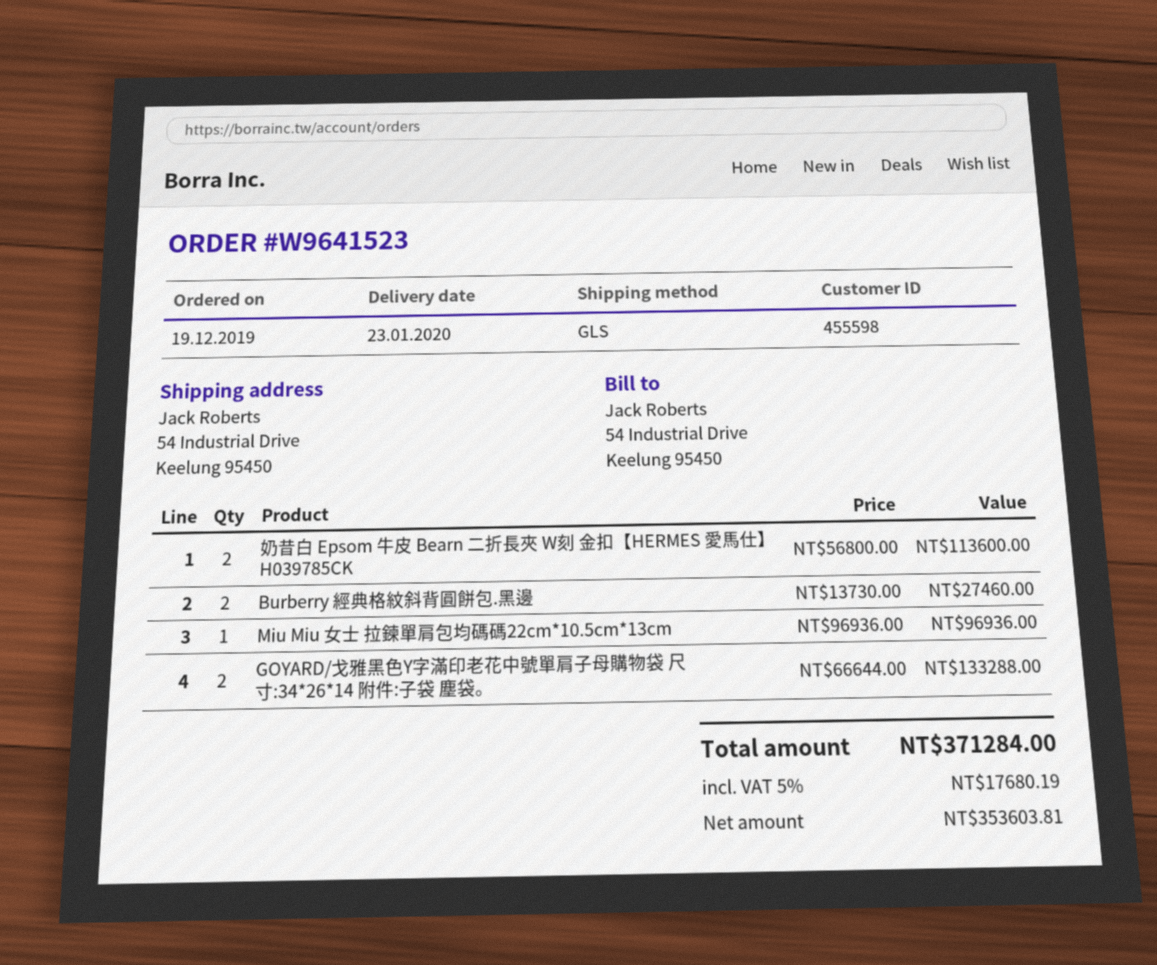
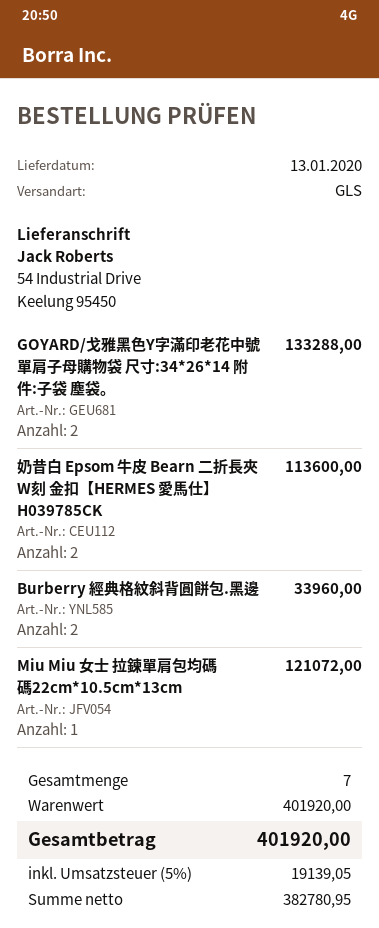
delivery date: 2020-01-23 -> 2020-01-13
Burberry 經典格紋斜背圓餅包.黑邊: 2 for 27460.00 -> 2 for 33960.00
Miu Miu 女士 拉鍊單肩包均碼碼22cm*10.5cm*13cm: 1 for 96936.00 -> 1 for 121072.00
net: 353603.81 -> 382780.95
tax: 5% = 17680.19 -> 5% = 19139.05
total: 371284.00 -> 401920.00

